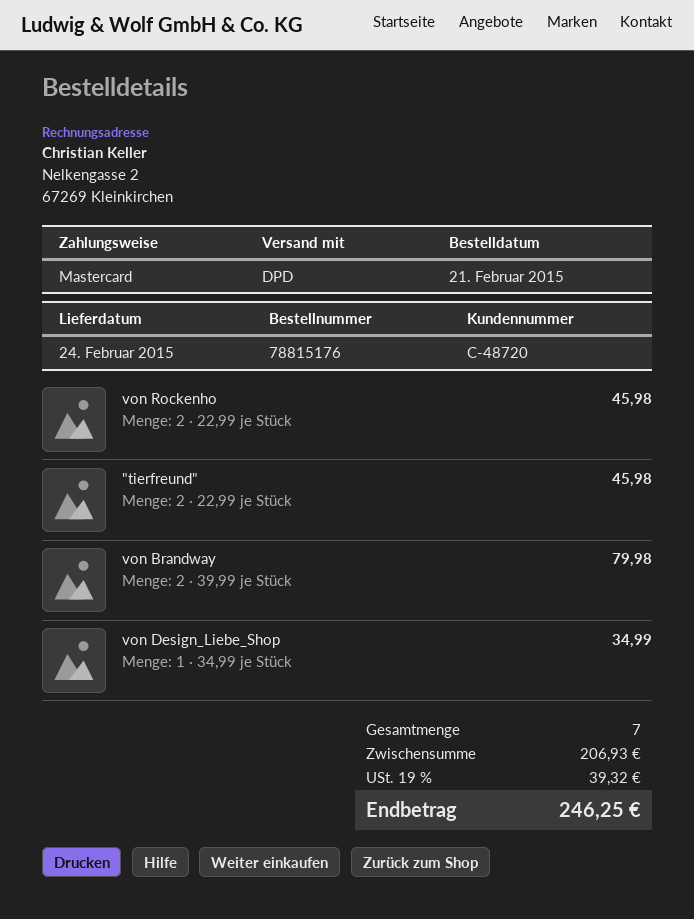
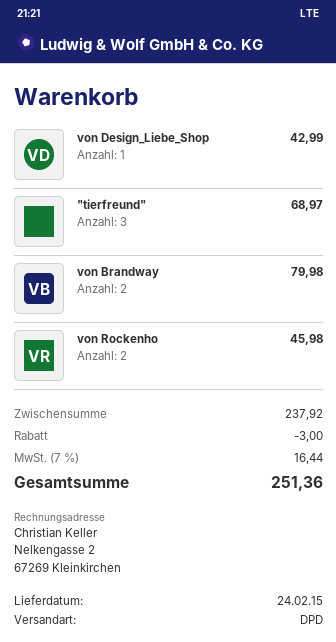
"tierfreund": 2 for 45.98 -> 3 for 68.97
von Design_Liebe_Shop: 1 for 34.99 -> 1 for 42.99
subtotal: 206.93 -> 237.92
discount: none -> 3.00
tax: 19% = 39.32 -> 7% = 16.44
total: 246.25 -> 251.36

